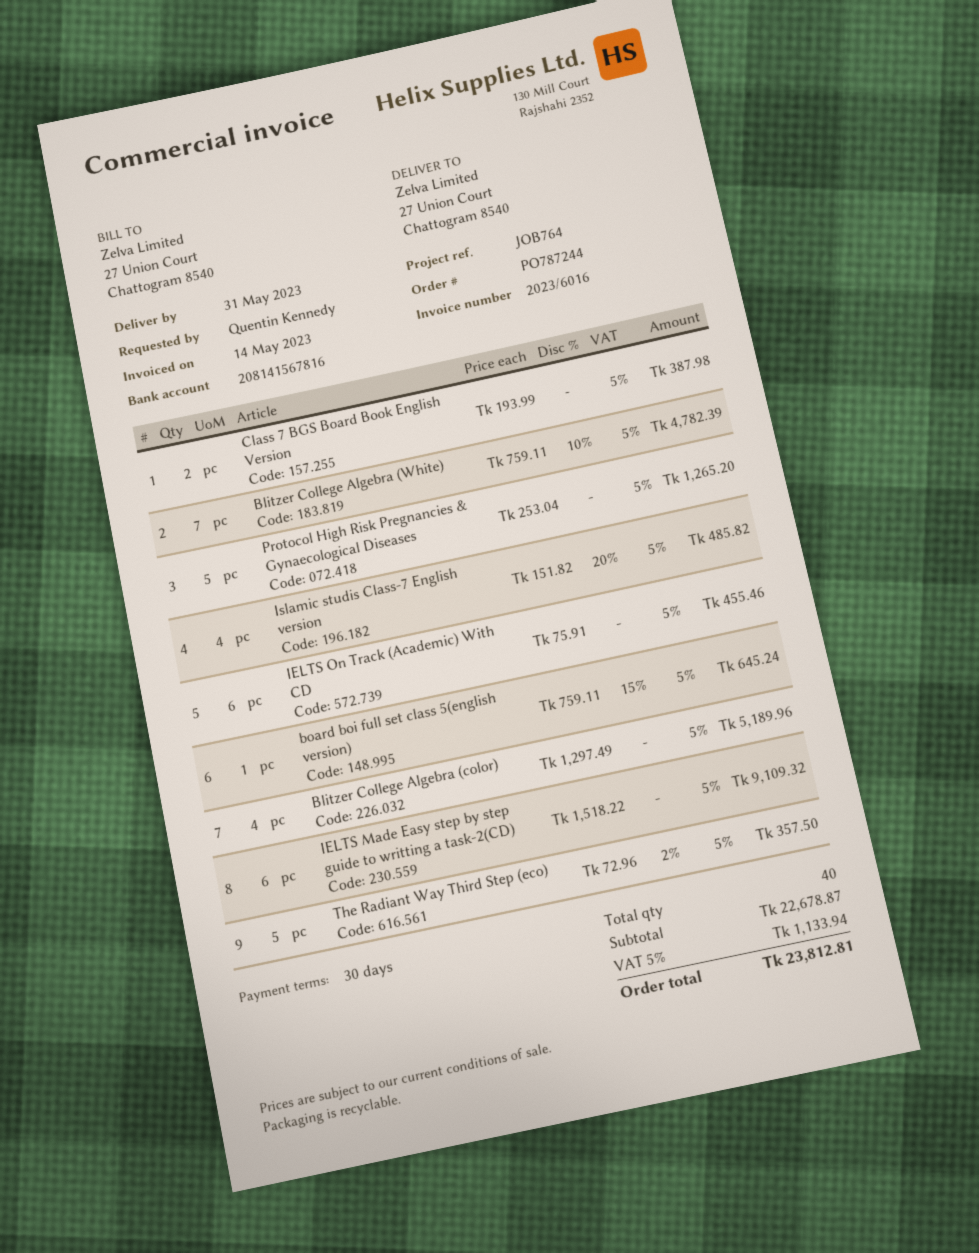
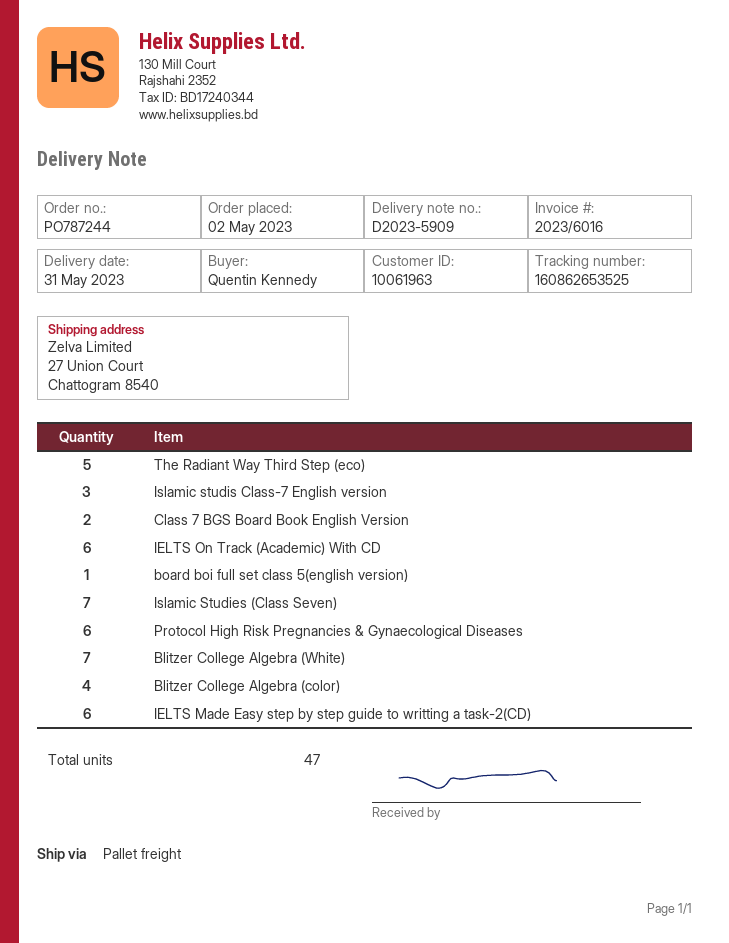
Protocol High Risk Pregnancies & Gynaecological Diseases: 5 -> 6
Islamic studis Class-7 English version: 4 -> 3
Islamic Studies (Class Seven): none -> 7
total quantity: 40 -> 47

